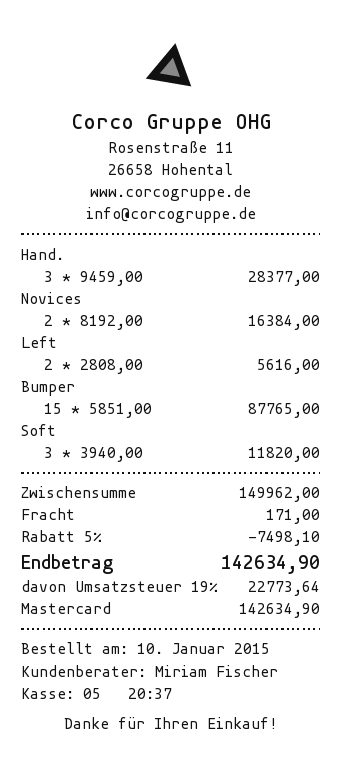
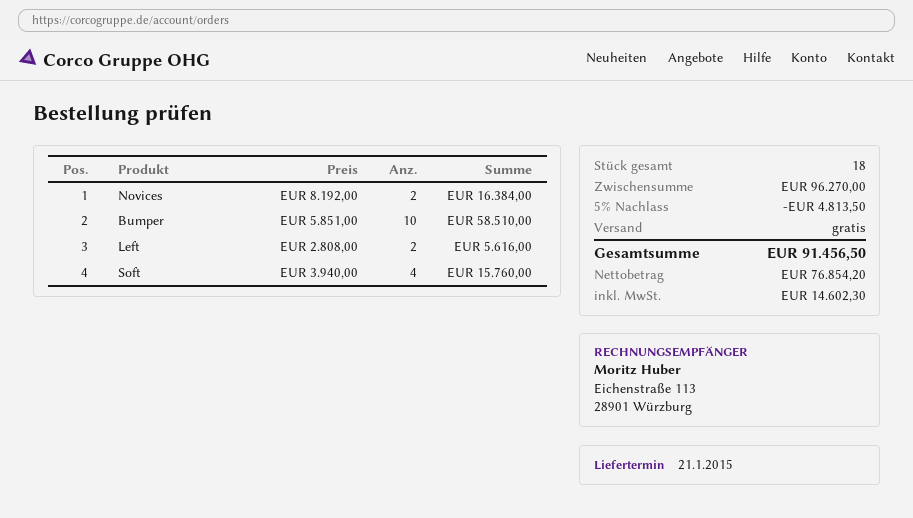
Hand.: 3 x 9459.00 = 28377.00 -> none
Bumper: 15 x 5851.00 = 87765.00 -> 10 x 5851.00 = 58510.00
Soft: 3 x 3940.00 = 11820.00 -> 4 x 3940.00 = 15760.00
subtotal: 149962.00 -> 96270.00
discount: 5% = 7498.10 -> 5% = 4813.50
shipping: 171.00 -> 0.00
tax: 22773.64 -> 14602.30
total: 142634.90 -> 91456.50

